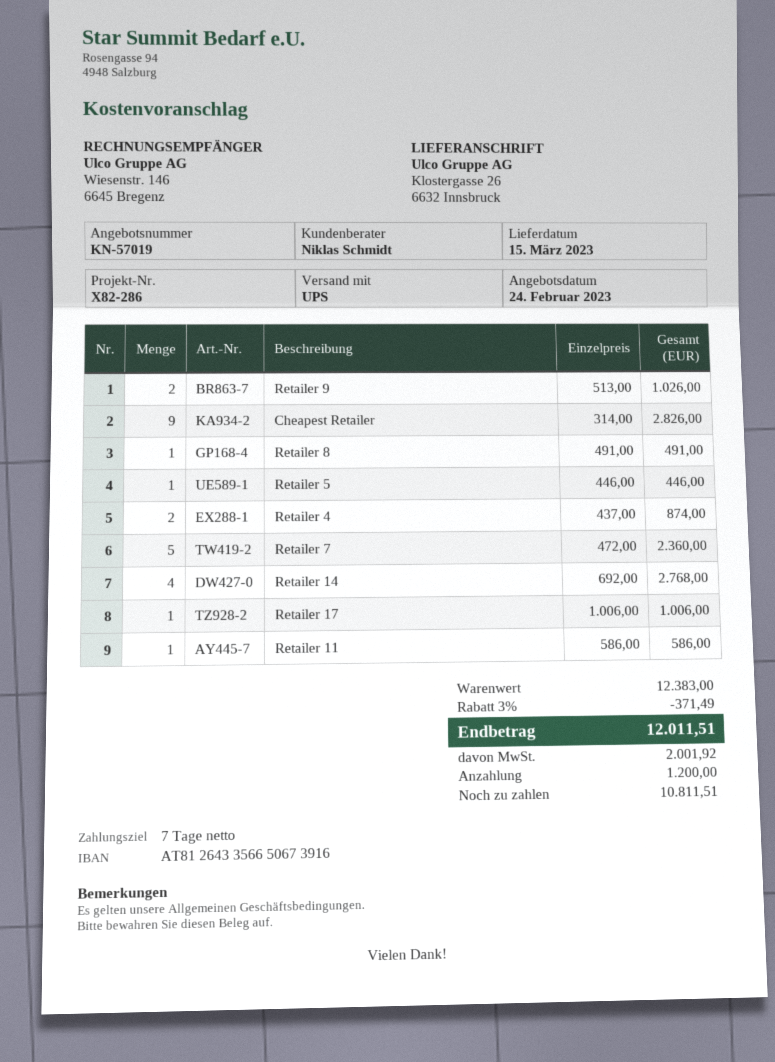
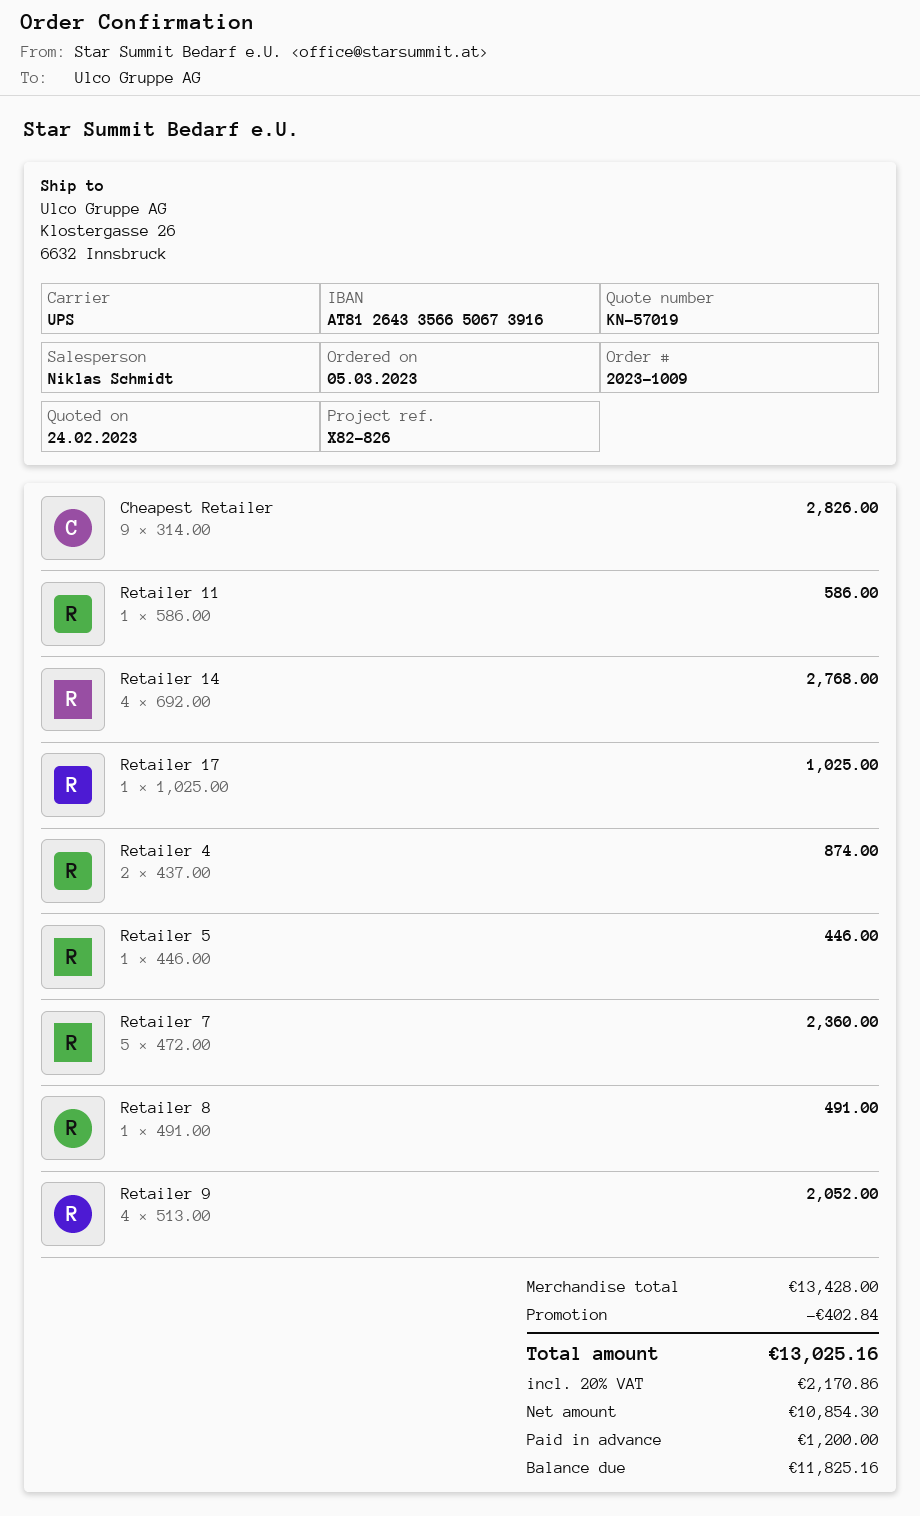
reference: X82-286 -> X82-826
Retailer 9: 2 x 513.00 = 1026.00 -> 4 x 513.00 = 2052.00
Retailer 17: 1 x 1006.00 = 1006.00 -> 1 x 1025.00 = 1025.00
subtotal: 12383.00 -> 13428.00
discount: 371.49 -> 402.84
tax: 2001.92 -> 2170.86
total: 12011.51 -> 13025.16
balance: 10811.51 -> 11825.16

